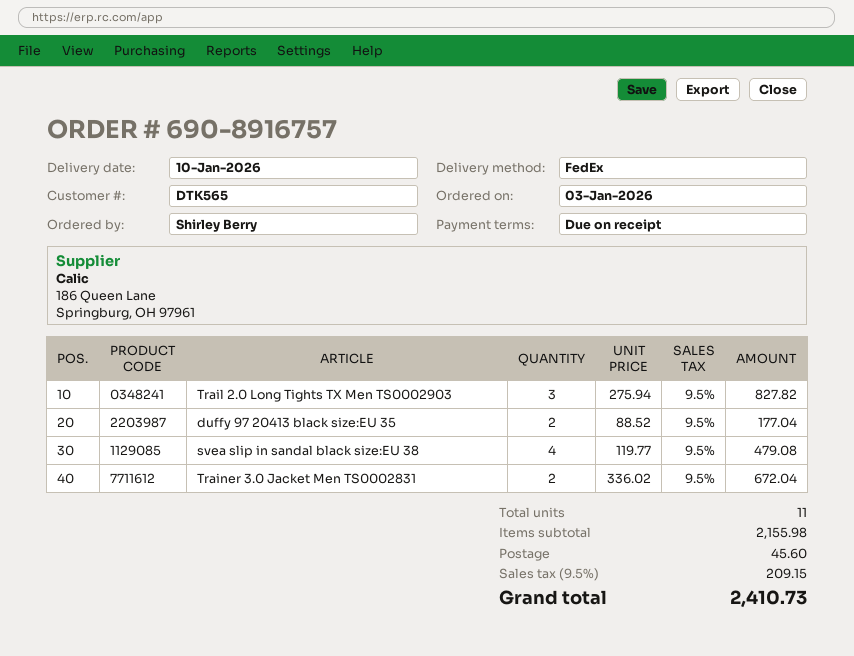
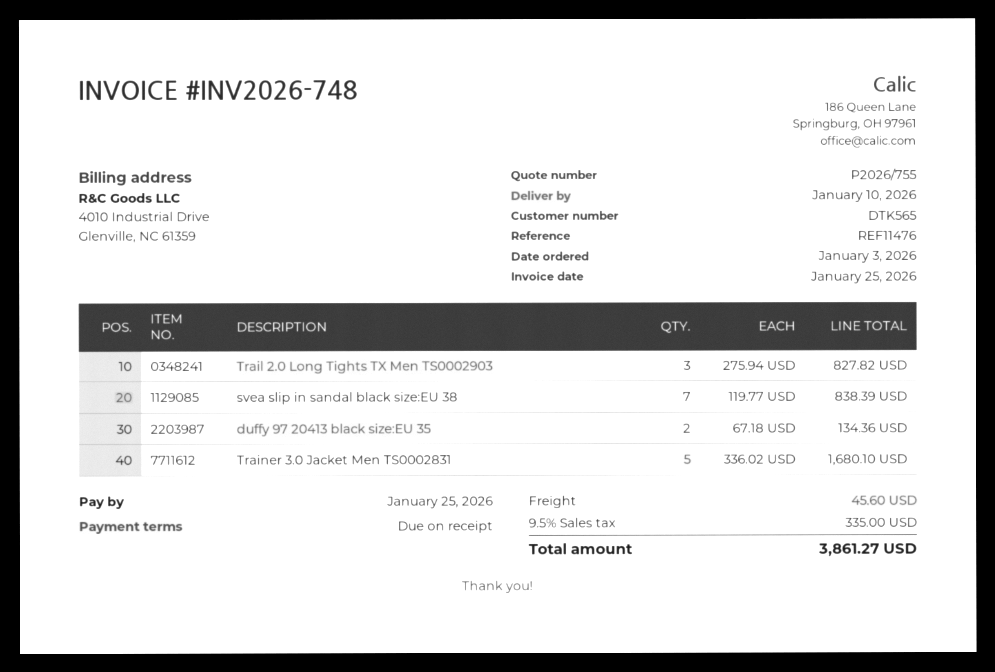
duffy 97 20413 black size:EU 35: 2 x 88.52 = 177.04 -> 2 x 67.18 = 134.36
svea slip in sandal black size:EU 38: 4 x 119.77 = 479.08 -> 7 x 119.77 = 838.39
Trainer 3.0 Jacket Men TS0002831: 2 x 336.02 = 672.04 -> 5 x 336.02 = 1680.10
tax: 9.5% = 209.15 -> 9.5% = 335.00
total: 2410.73 -> 3861.27

